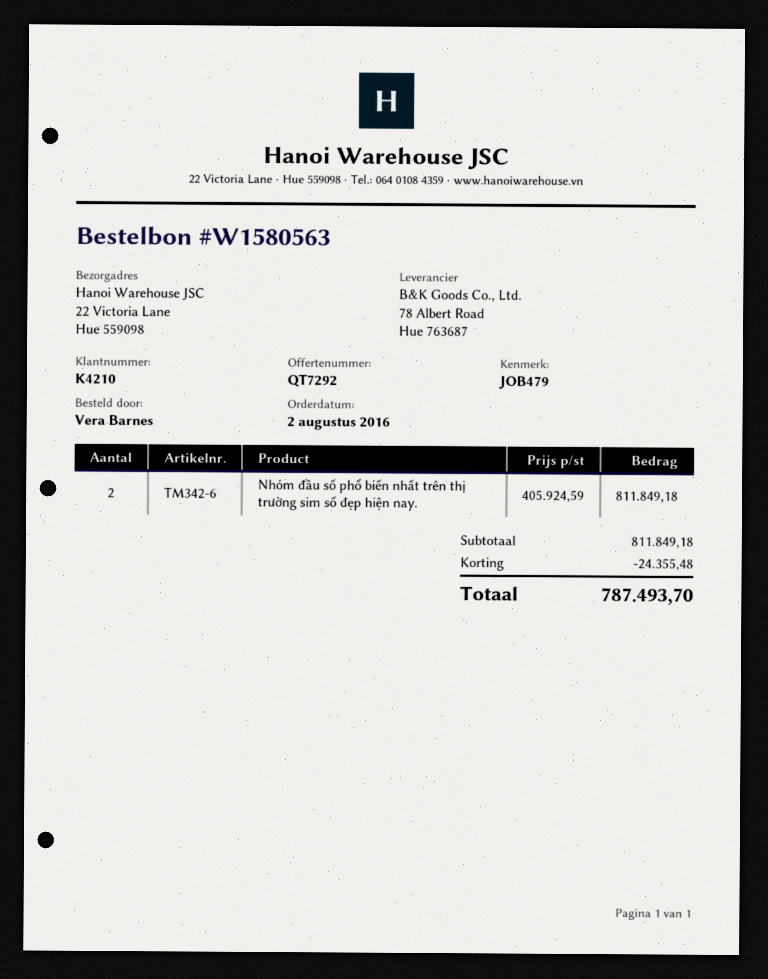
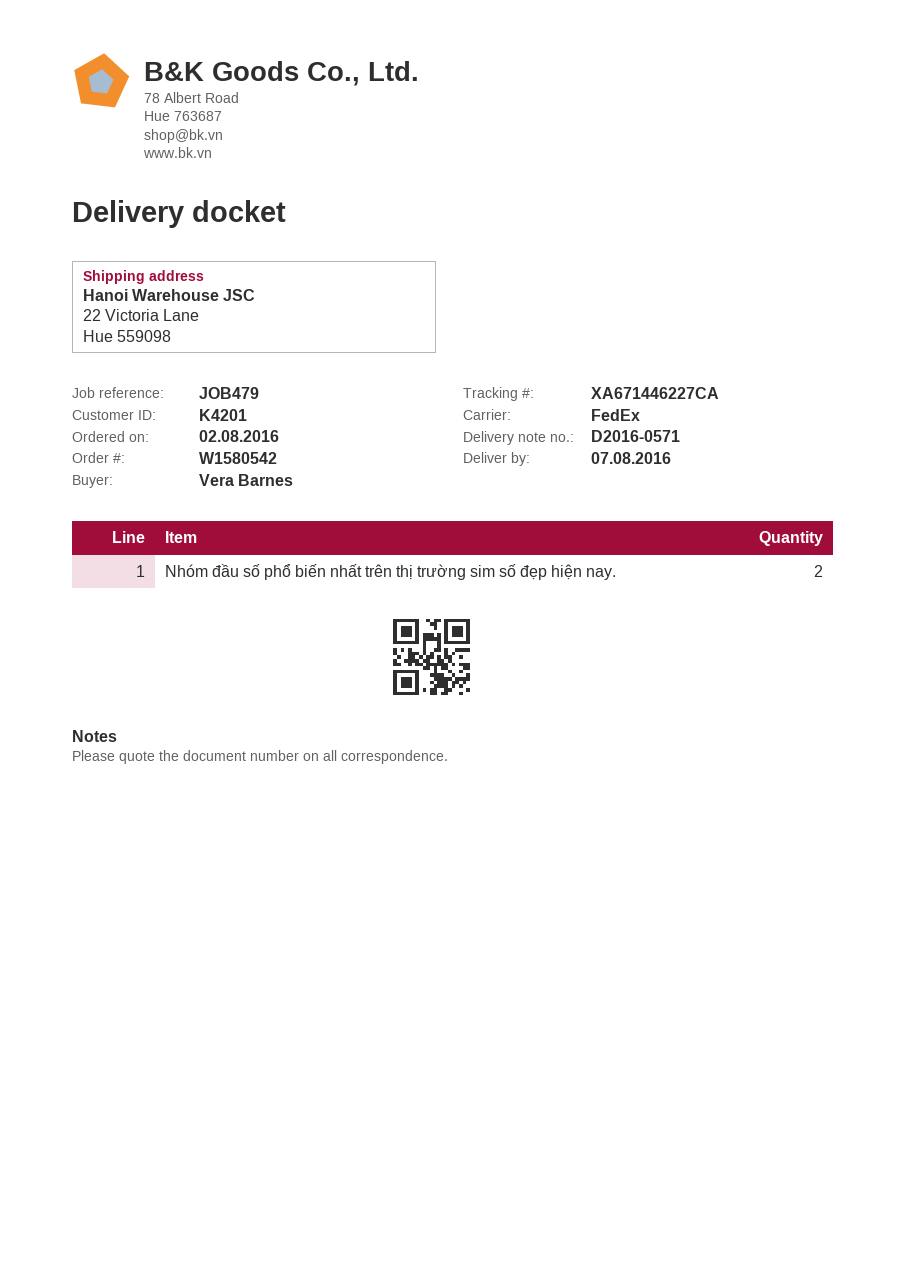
order number: W1580563 -> W1580542
customer number: K4210 -> K4201

